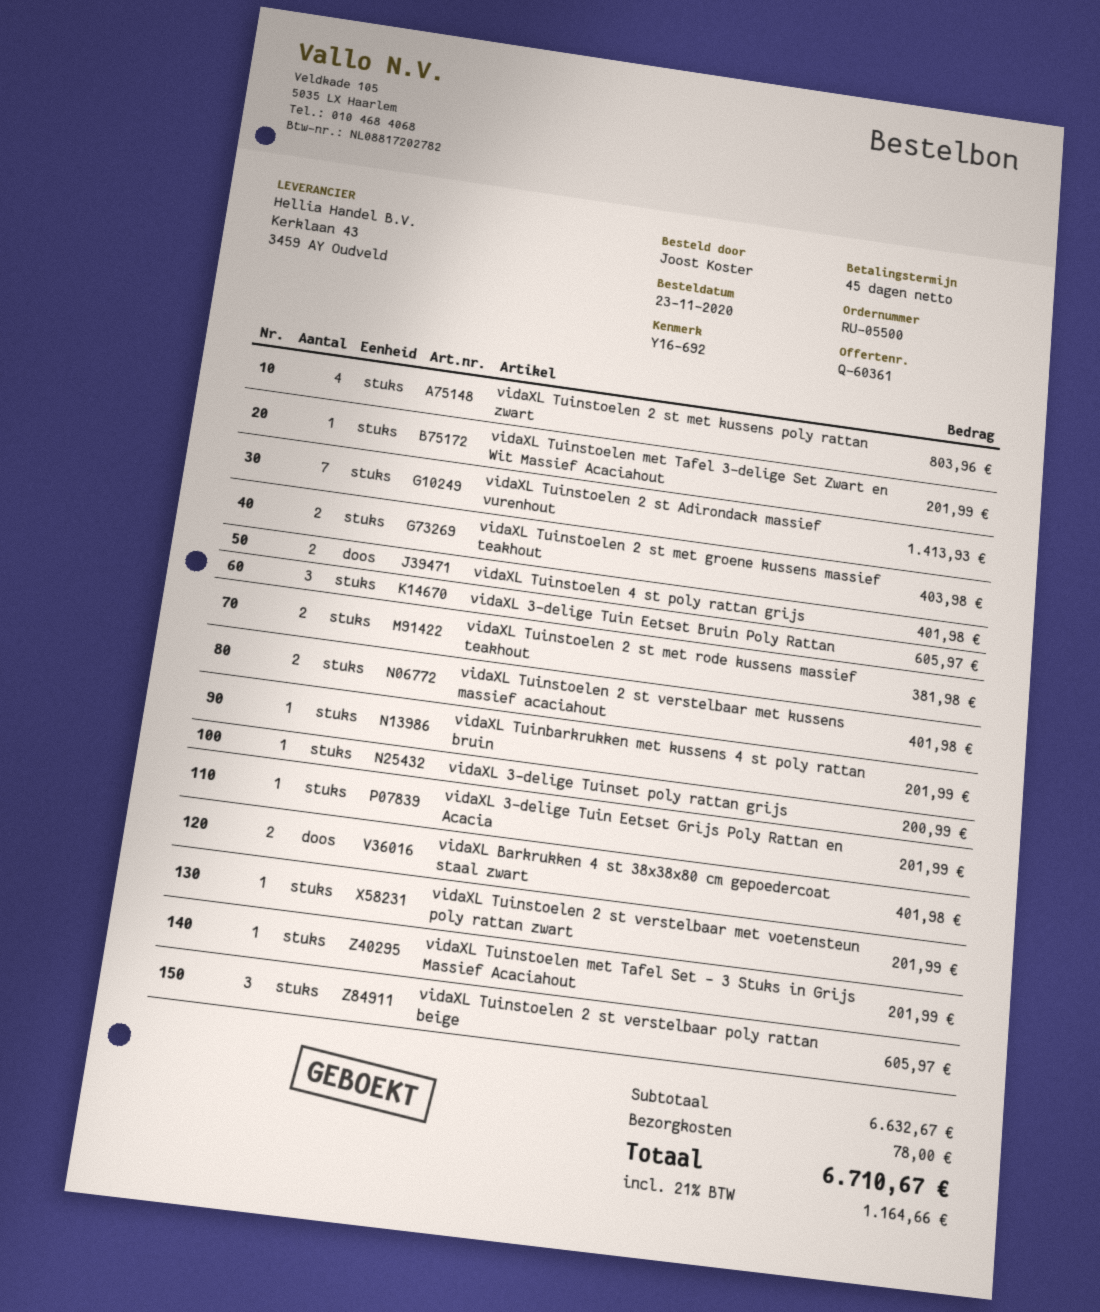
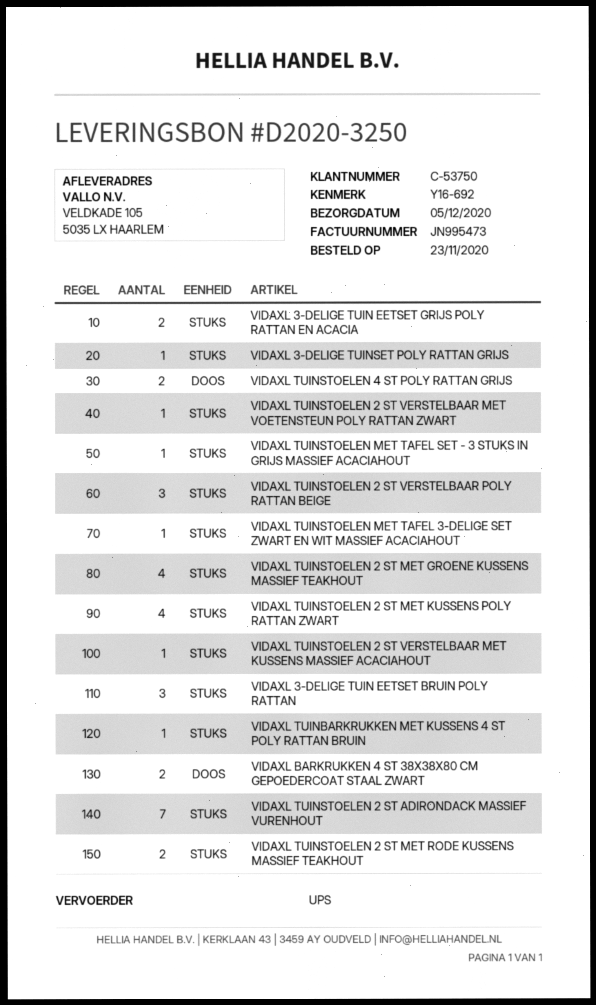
vidaXL Tuinstoelen 2 st met groene kussens massief teakhout: 2 -> 4
vidaXL Tuinstoelen 2 st verstelbaar met kussens massief acaciahout: 2 -> 1
vidaXL 3-delige Tuin Eetset Grijs Poly Rattan en Acacia: 1 -> 2

